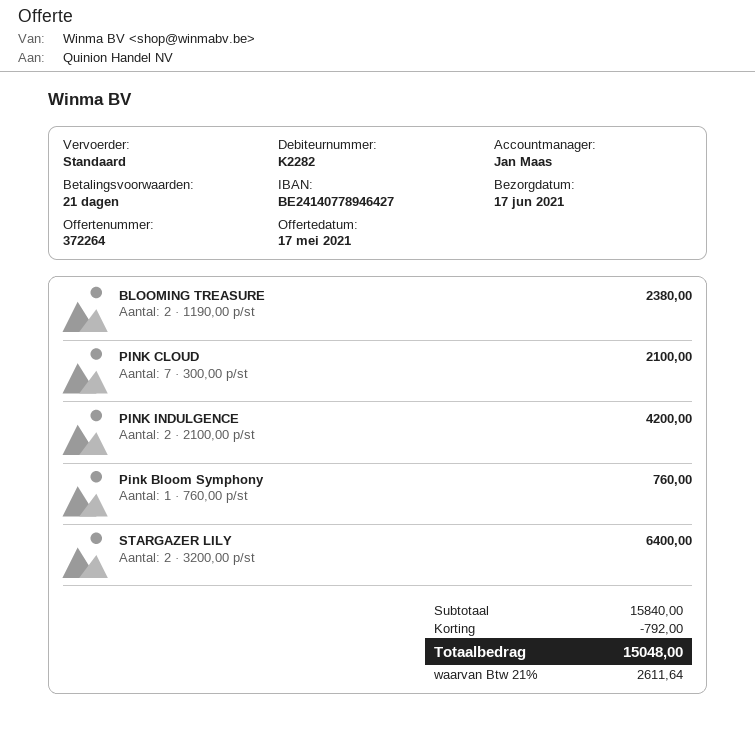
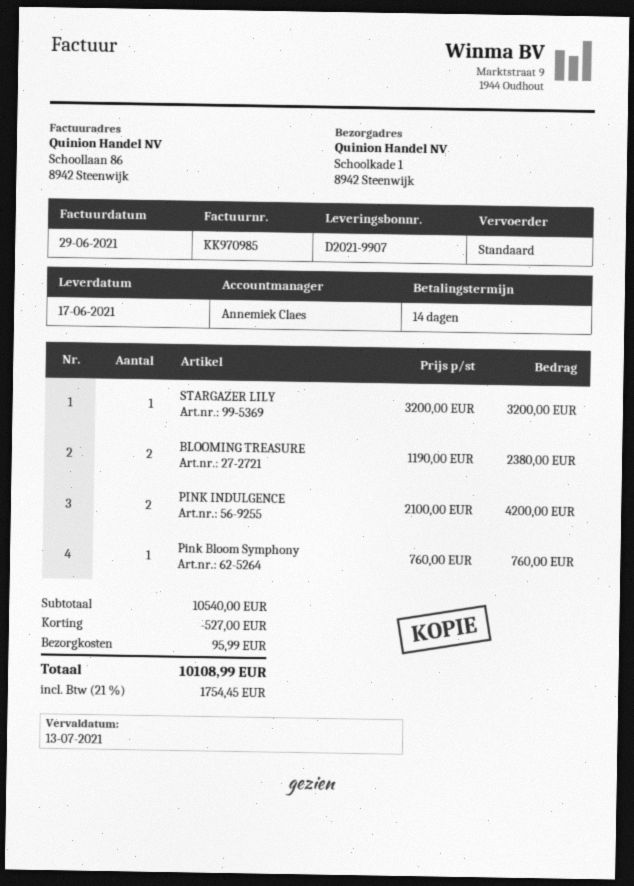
payment terms: 21 days -> 14 days
sales rep: Jan Maas -> Annemiek Claes
PINK CLOUD: 7 x 300.00 = 2100.00 -> none
STARGAZER LILY: 2 x 3200.00 = 6400.00 -> 1 x 3200.00 = 3200.00
subtotal: 15840.00 -> 10540.00
discount: 792.00 -> 527.00
shipping: none -> 95.99
tax: 21% = 2611.64 -> 21% = 1754.45
total: 15048.00 -> 10108.99

